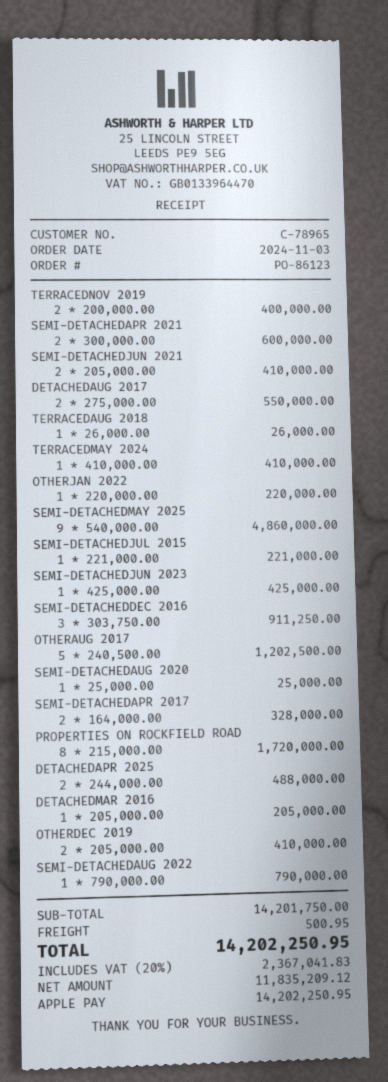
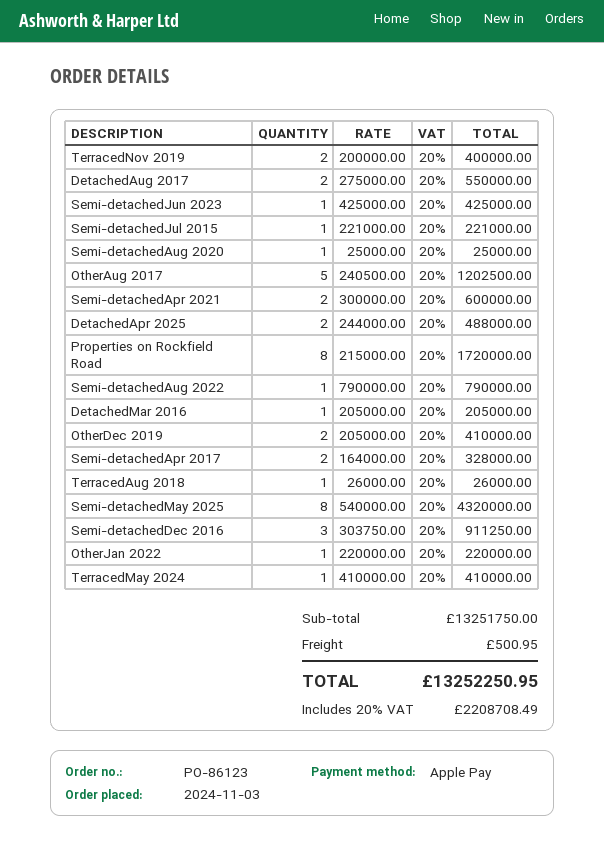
SEMI-DETACHEDJUN 2021: 2 x 205000.00 = 410000.00 -> none
SEMI-DETACHEDMAY 2025: 9 x 540000.00 = 4860000.00 -> 8 x 540000.00 = 4320000.00
subtotal: 14201750.00 -> 13251750.00
tax: 20% = 2367041.83 -> 20% = 2208708.49
total: 14202250.95 -> 13252250.95

